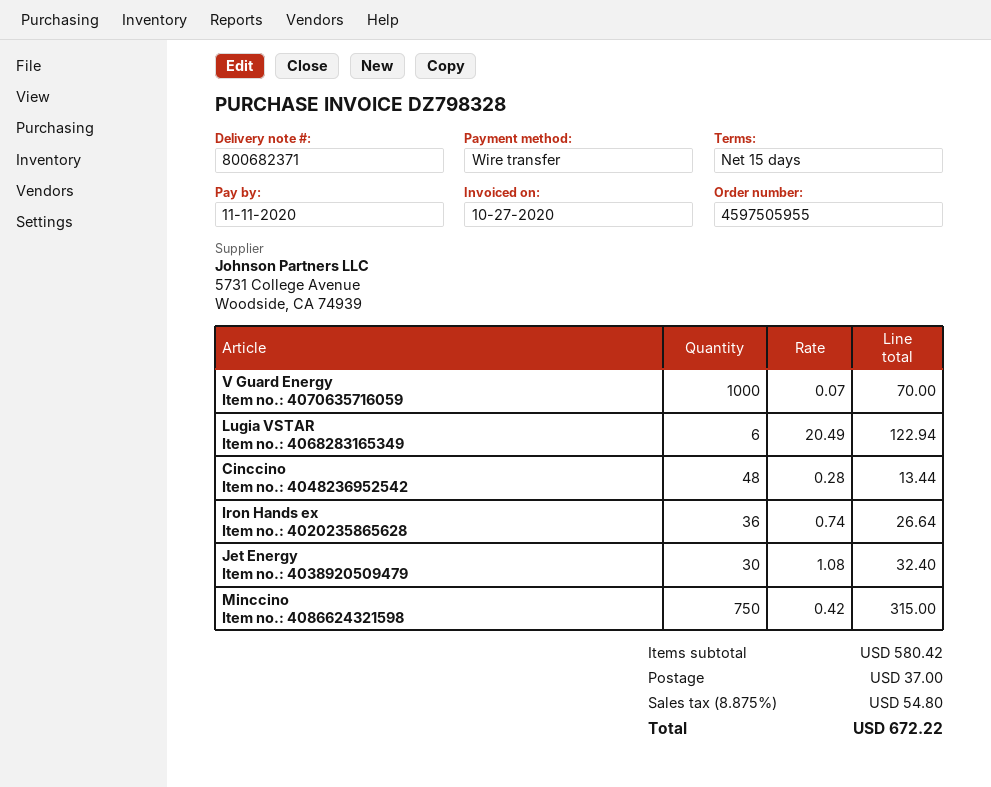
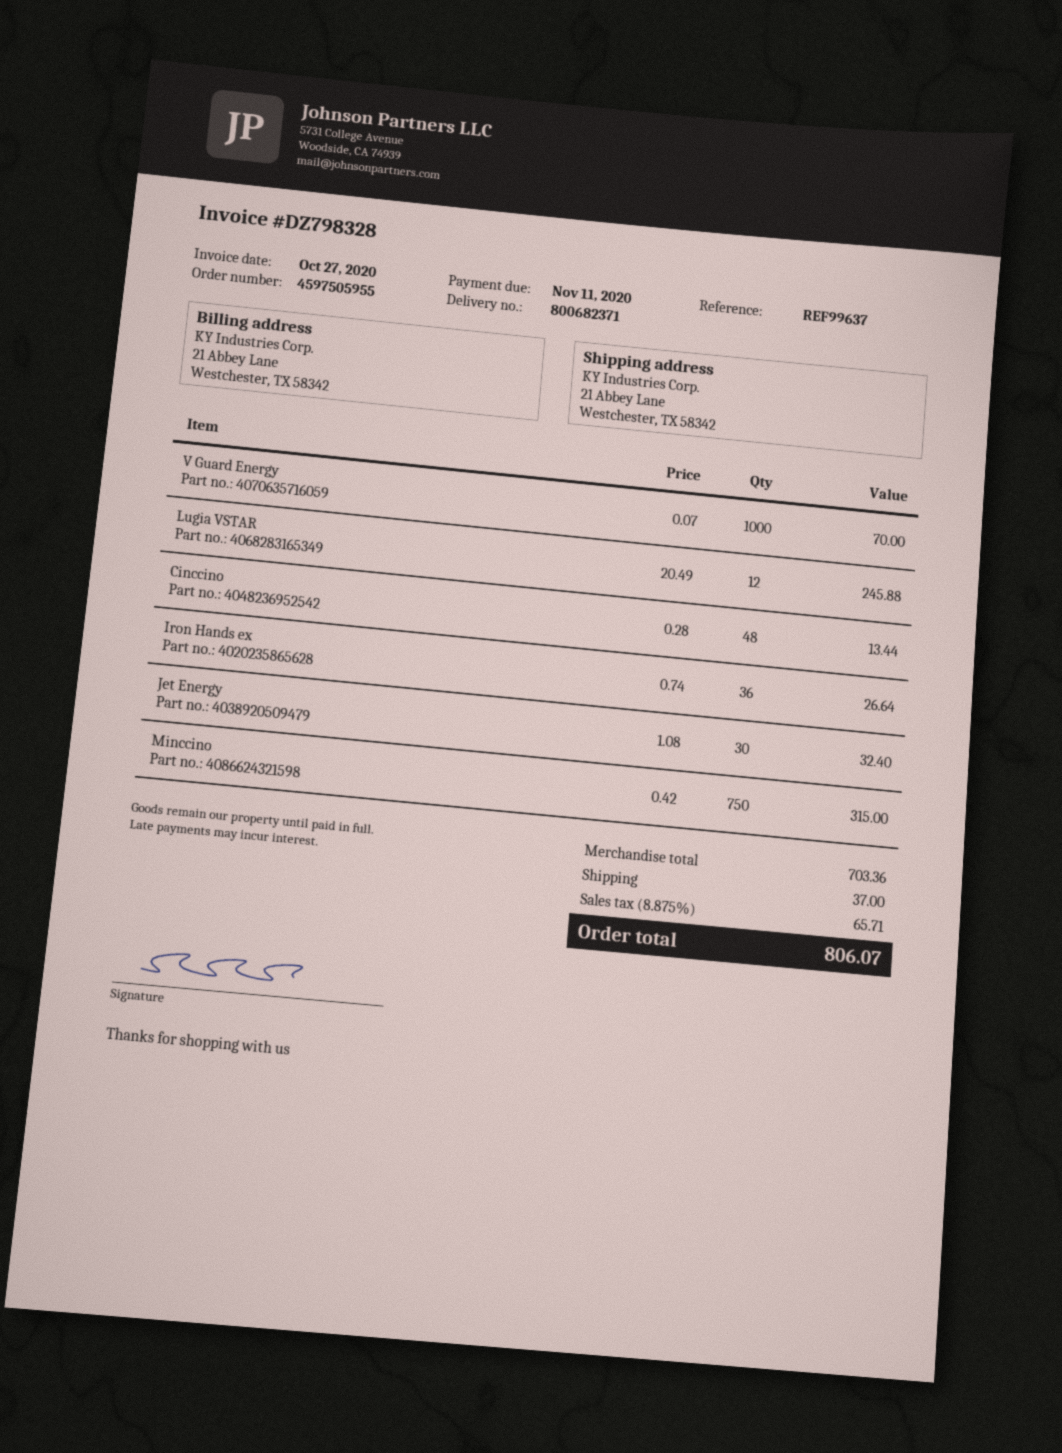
Lugia VSTAR: 6 x 20.49 = 122.94 -> 12 x 20.49 = 245.88
subtotal: 580.42 -> 703.36
tax: 8.875% = 54.80 -> 8.875% = 65.71
total: 672.22 -> 806.07

